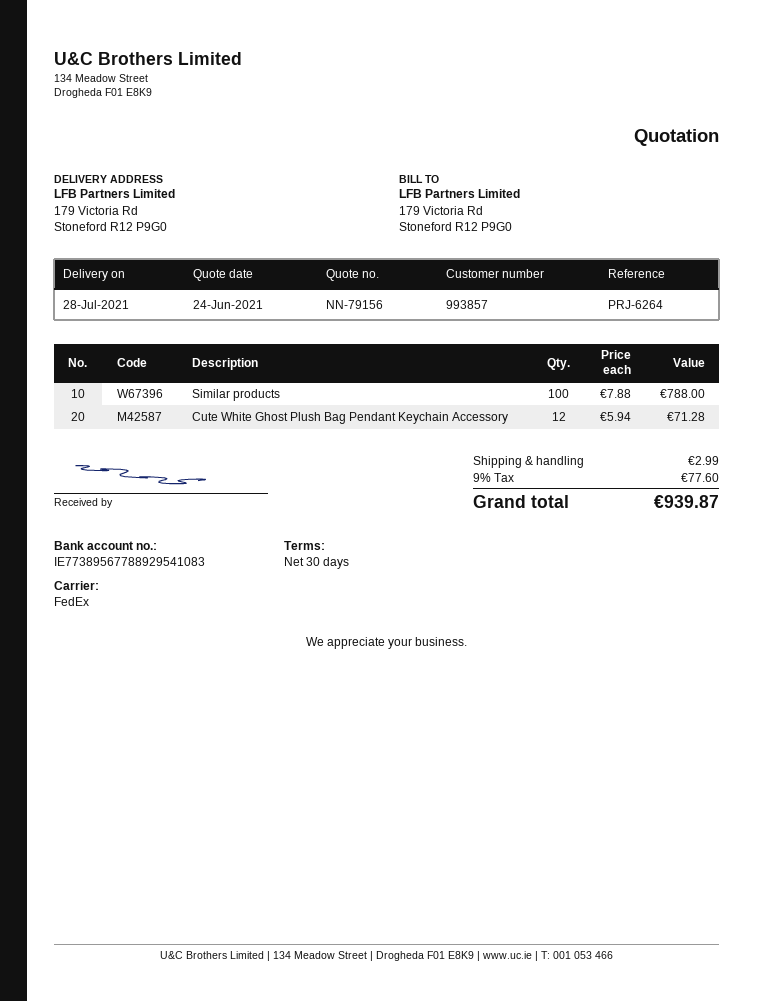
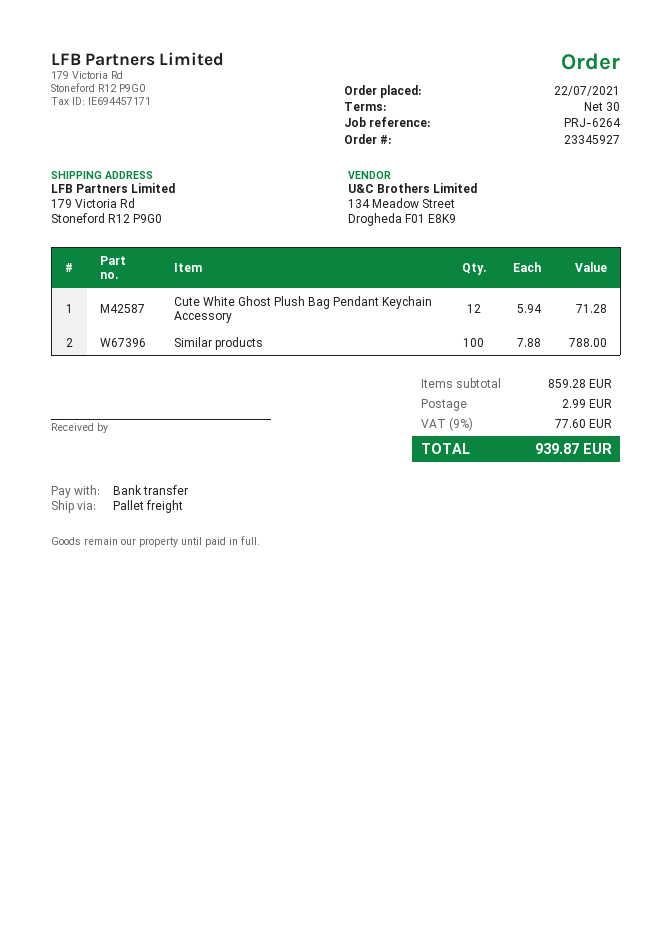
shipping method: FedEx -> pallet freight

